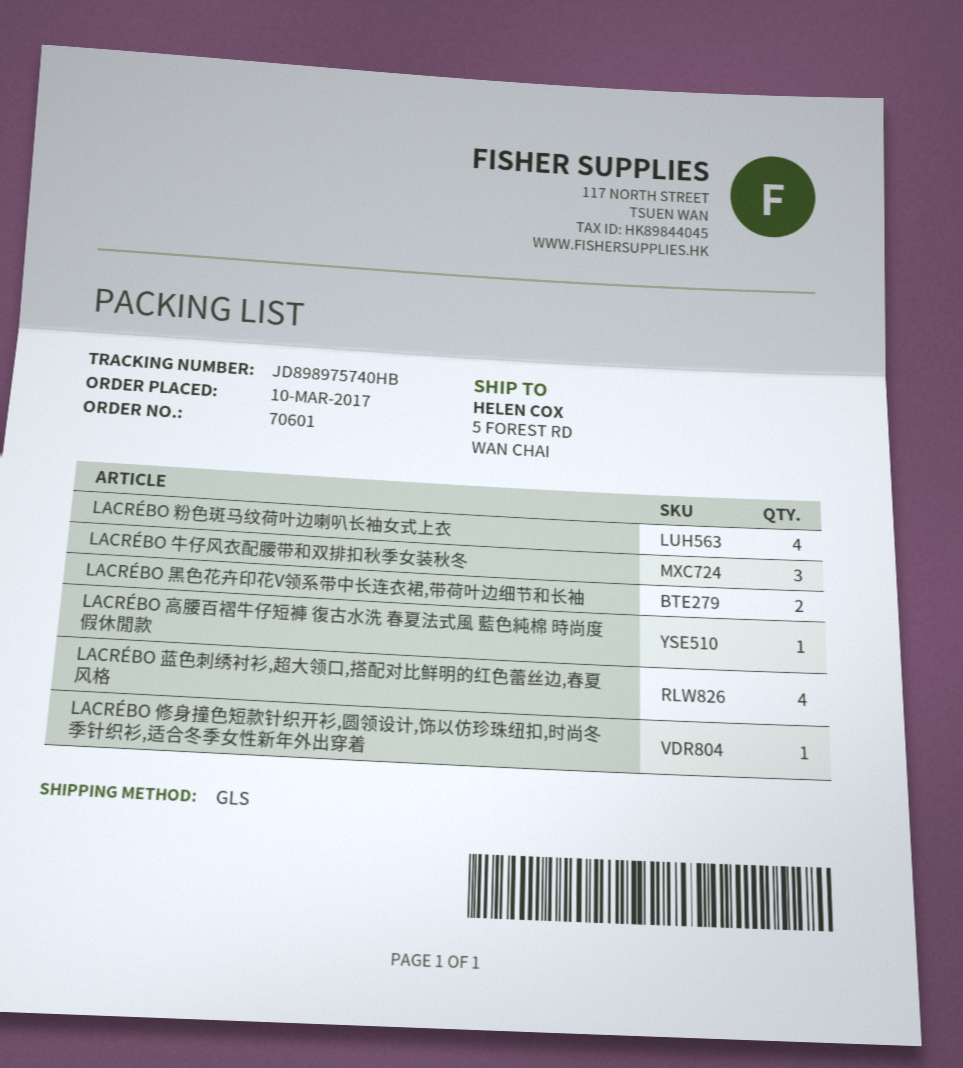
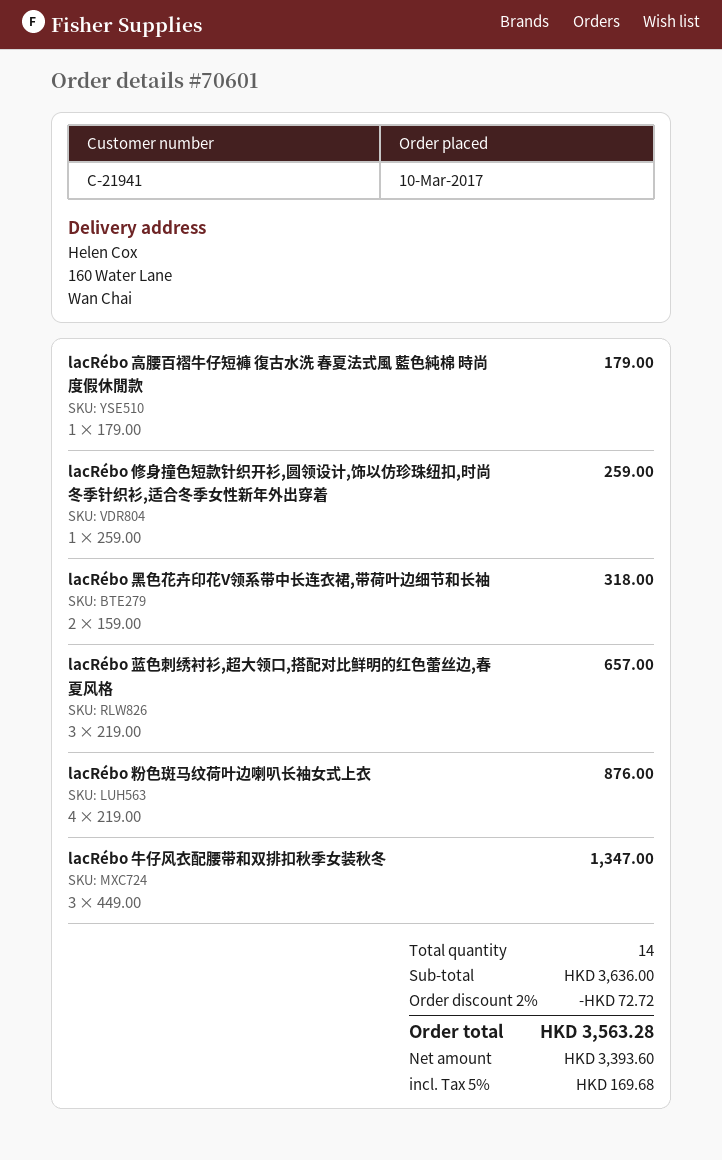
ship to: 5 FOREST RD, WAN CHAI -> 160 Water Lane, Wan Chai
LACRÉBO 蓝色刺绣衬衫,超大领口,搭配对比鲜明的红色蕾丝边,春夏风格: 4 -> 3

